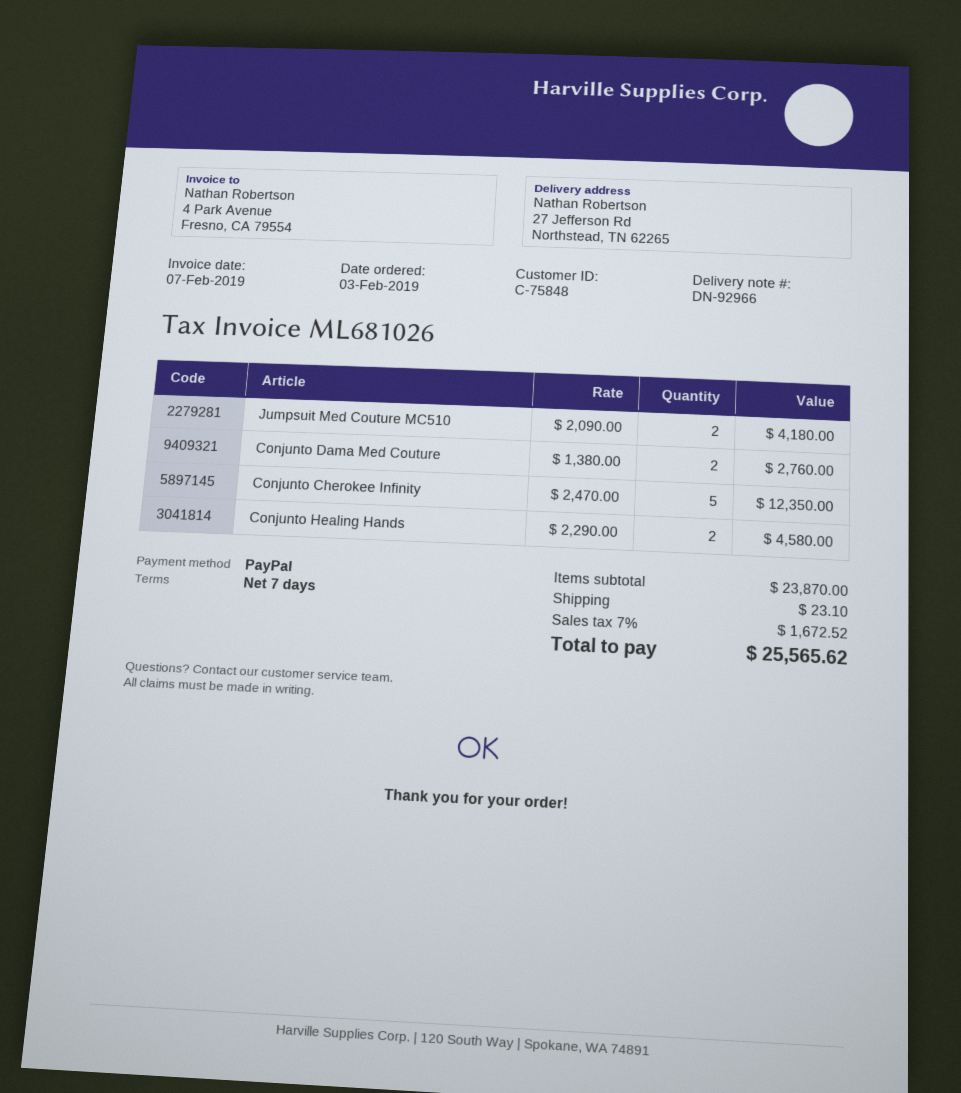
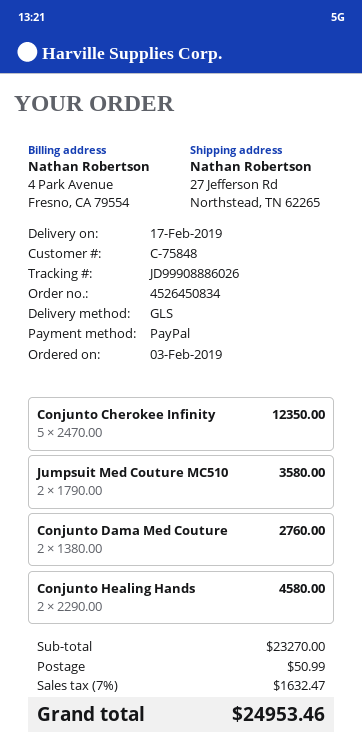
Jumpsuit Med Couture MC510: 2 x 2090.00 = 4180.00 -> 2 x 1790.00 = 3580.00
subtotal: 23870.00 -> 23270.00
shipping: 23.10 -> 50.99
tax: 7% = 1672.52 -> 7% = 1632.47
total: 25565.62 -> 24953.46

